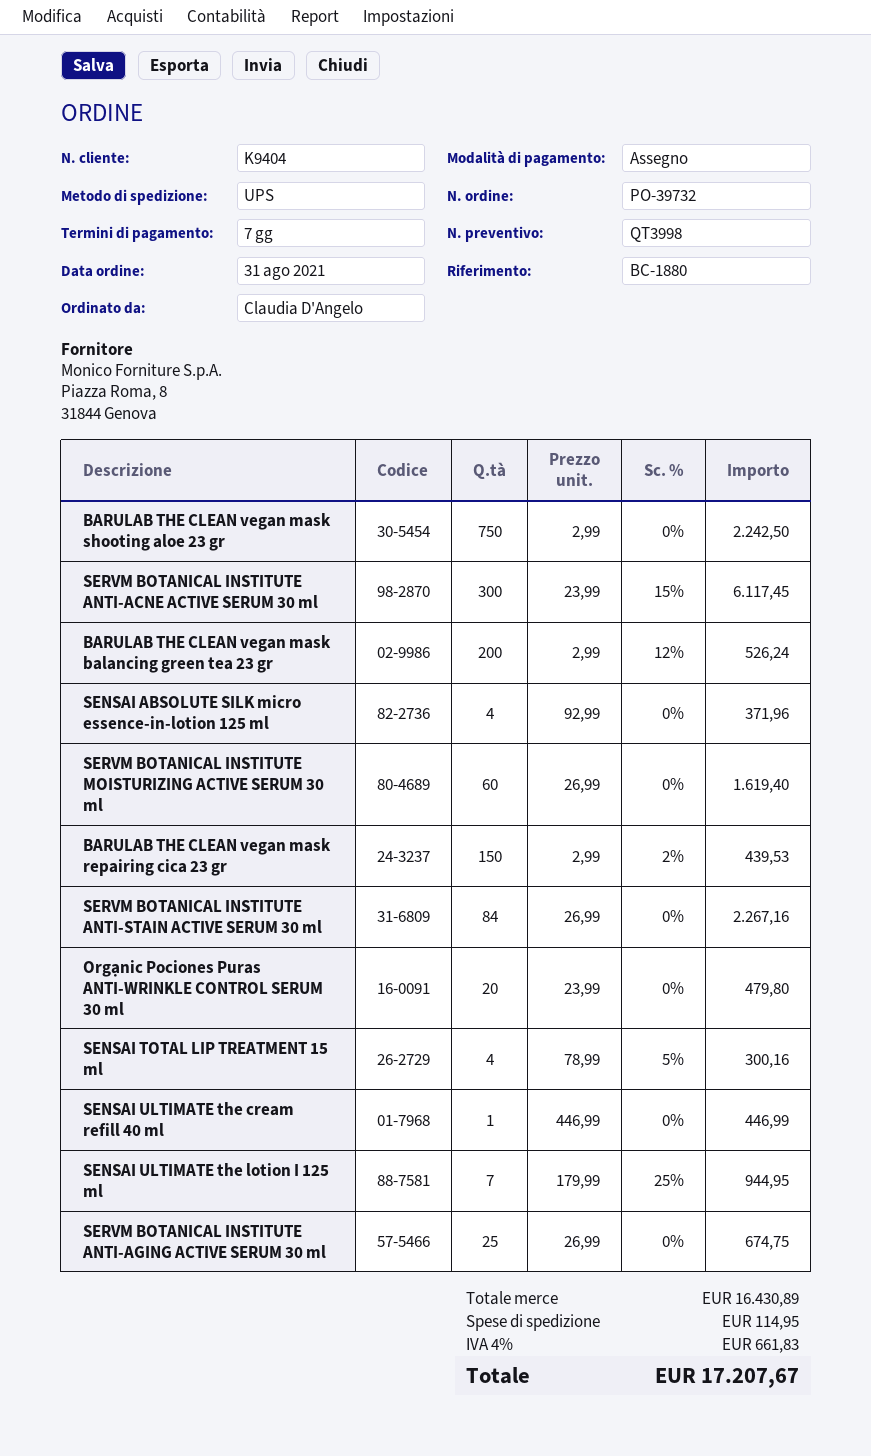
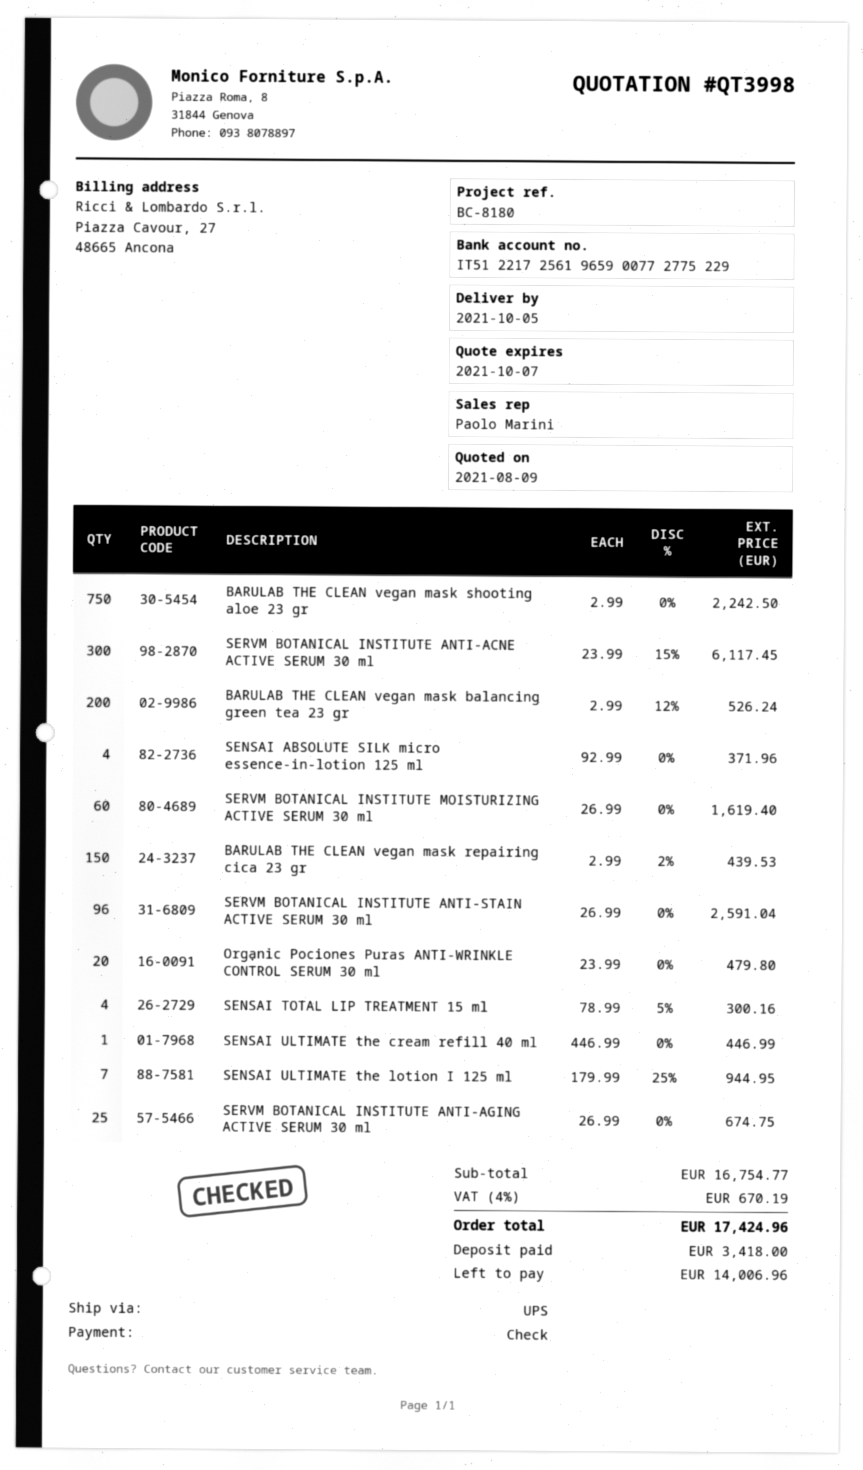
reference: BC-1880 -> BC-8180
SERVM BOTANICAL INSTITUTE ANTI-STAIN ACTIVE SERUM 30 ml: 84 x 26.99 = 2267.16 -> 96 x 26.99 = 2591.04
subtotal: 16430.89 -> 16754.77
shipping: 114.95 -> none
tax: 4% = 661.83 -> 4% = 670.19
total: 17207.67 -> 17424.96

